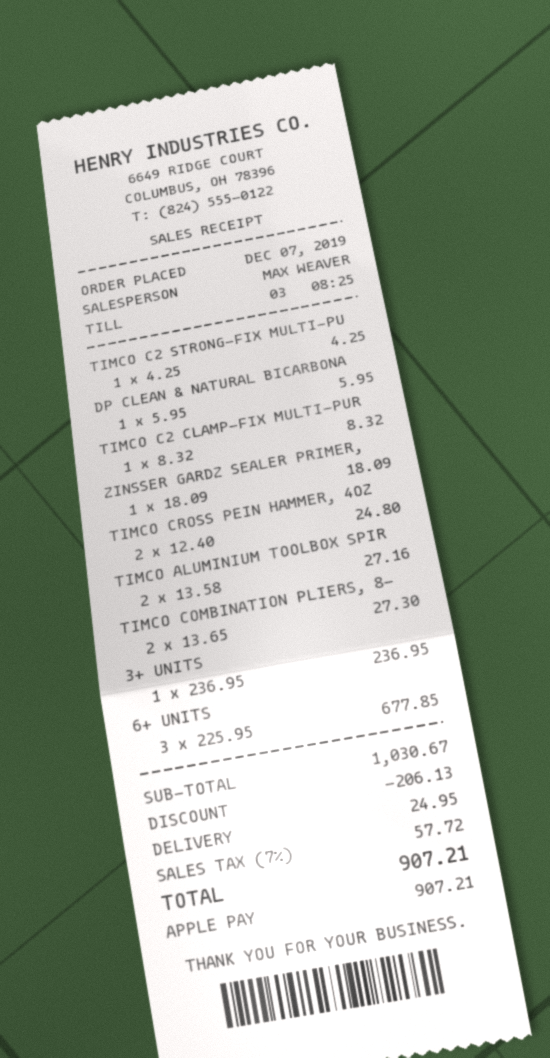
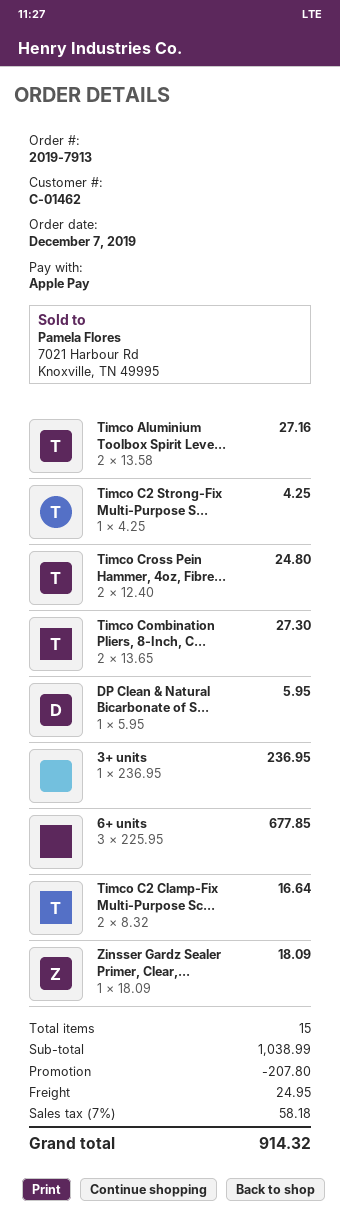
TIMCO C2 CLAMP-FIX MULTI-PUR: 1 x 8.32 = 8.32 -> 2 x 8.32 = 16.64
subtotal: 1030.67 -> 1038.99
discount: 206.13 -> 207.80
tax: 7% = 57.72 -> 7% = 58.18
total: 907.21 -> 914.32

